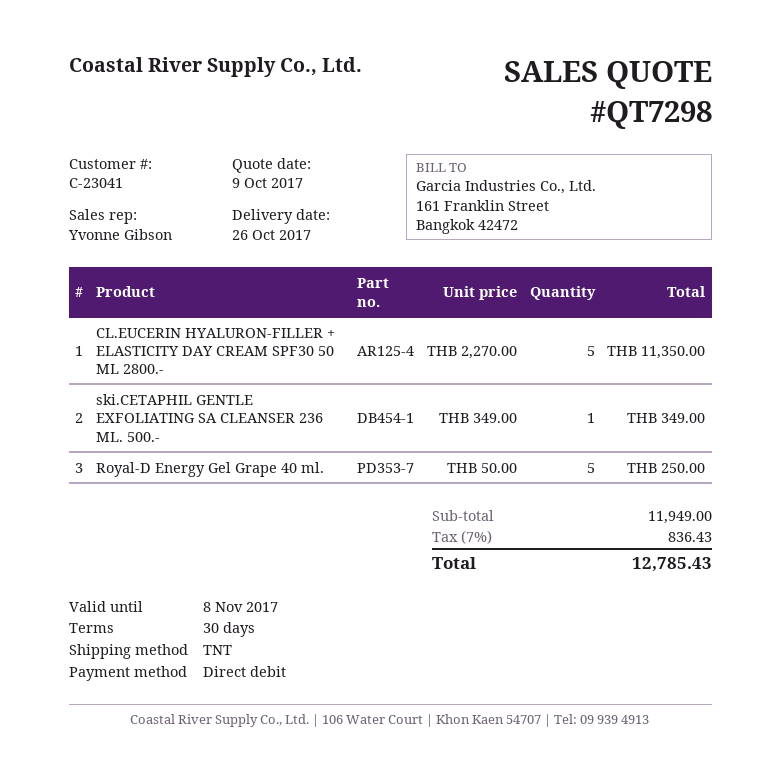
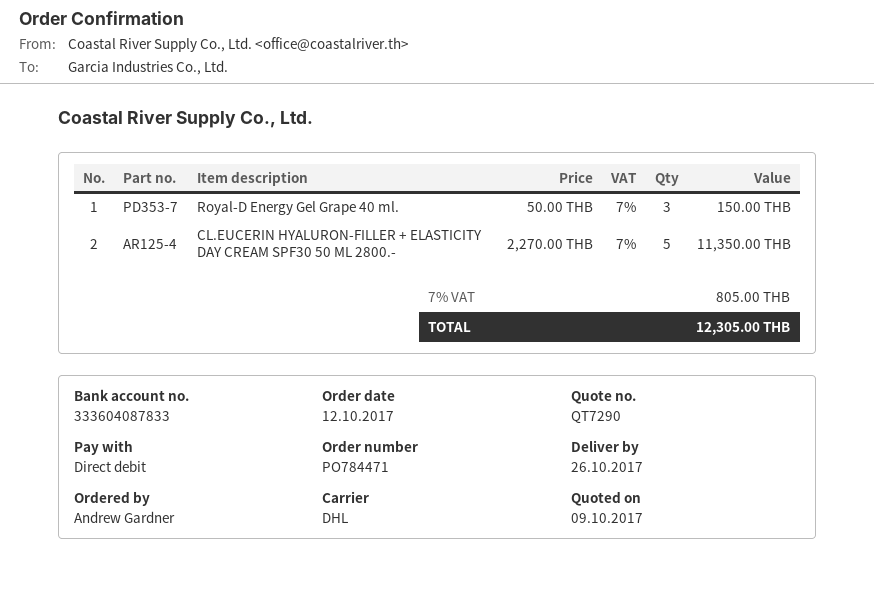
quote number: QT7298 -> QT7290
shipping method: TNT -> DHL
ski.CETAPHIL GENTLE EXFOLIATING SA CLEANSER 236 ML. 500.-: 1 x 349.00 = 349.00 -> none
Royal-D Energy Gel Grape 40 ml.: 5 x 50.00 = 250.00 -> 3 x 50.00 = 150.00
tax: 7% = 836.43 -> 7% = 805.00
total: 12785.43 -> 12305.00

